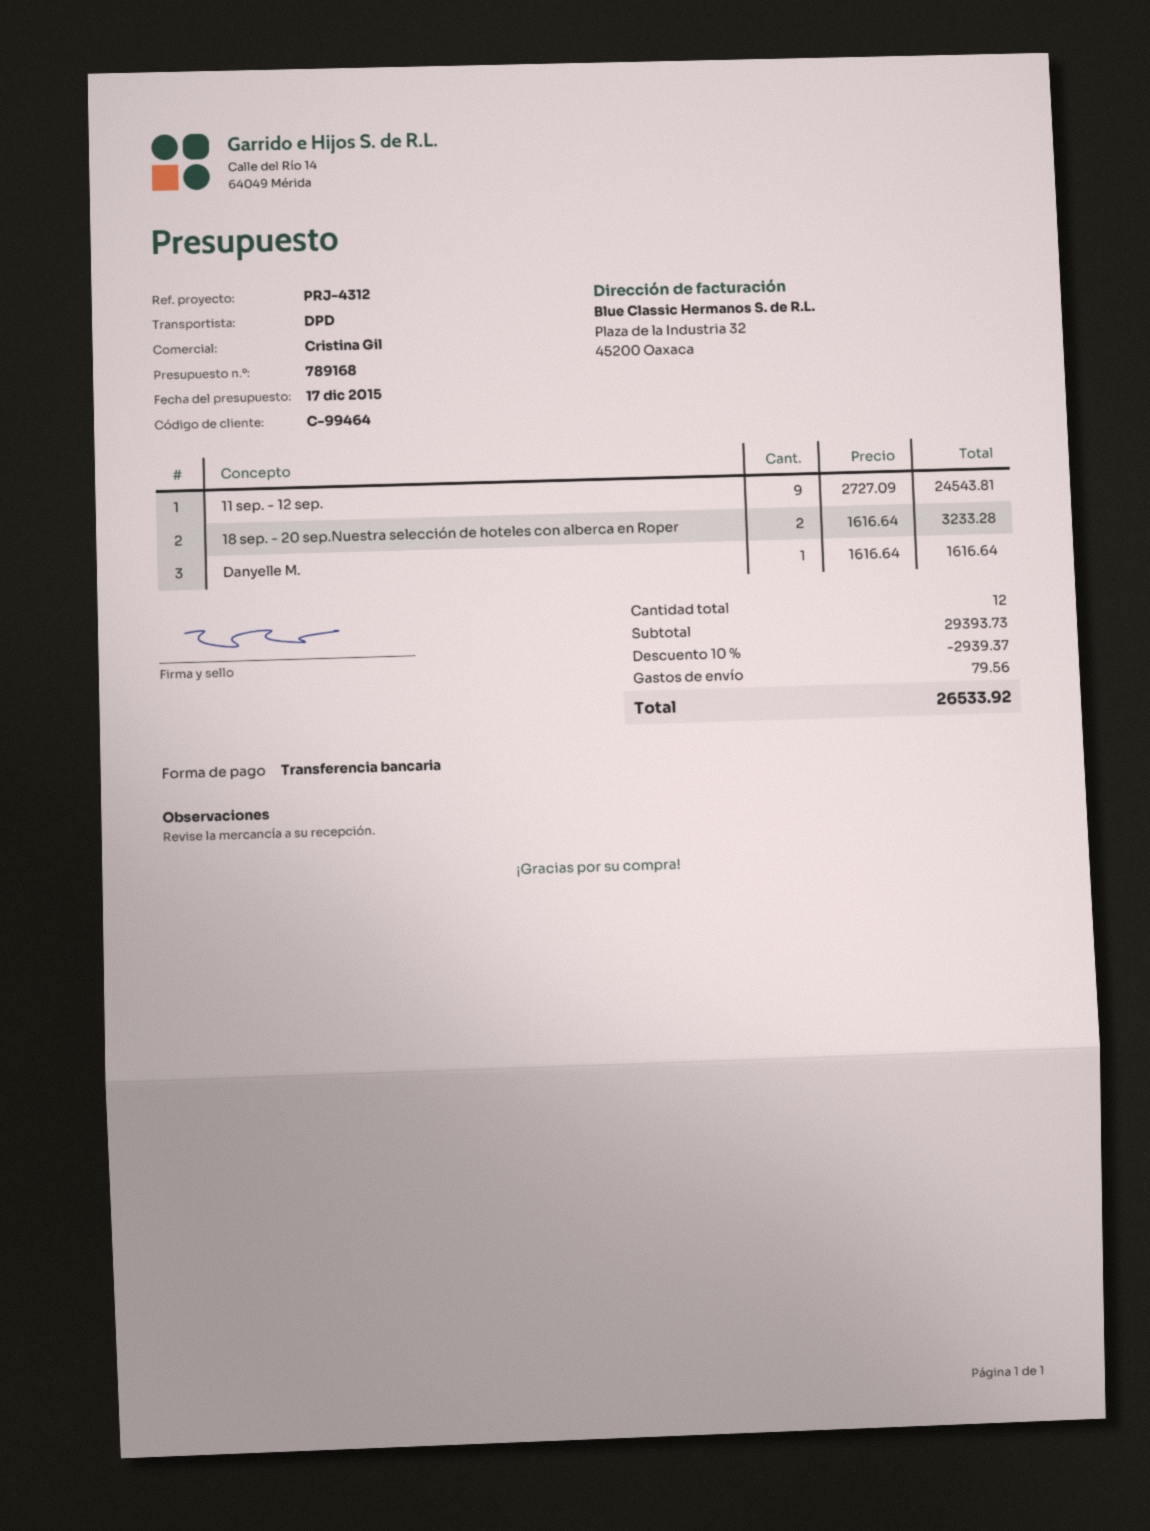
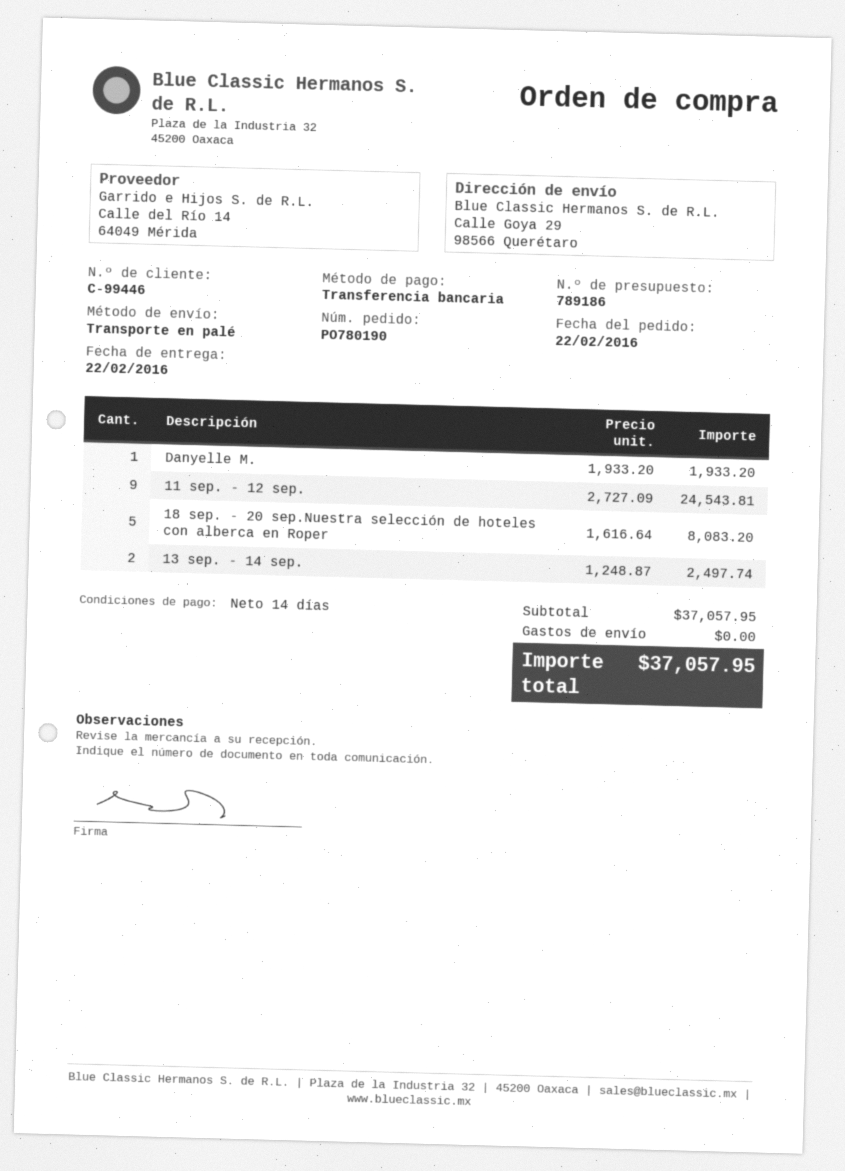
quote number: 789168 -> 789186
customer number: C-99464 -> C-99446
shipping method: DPD -> pallet freight
18 sep. - 20 sep.Nuestra selección de hoteles con alberca en Roper: 2 x 1616.64 = 3233.28 -> 5 x 1616.64 = 8083.20
Danyelle M.: 1 x 1616.64 = 1616.64 -> 1 x 1933.20 = 1933.20
13 sep. - 14 sep.: none -> 2 x 1248.87 = 2497.74
subtotal: 29393.73 -> 37057.95
discount: 10% = 2939.37 -> none
shipping: 79.56 -> 0.00
total: 26533.92 -> 37057.95

